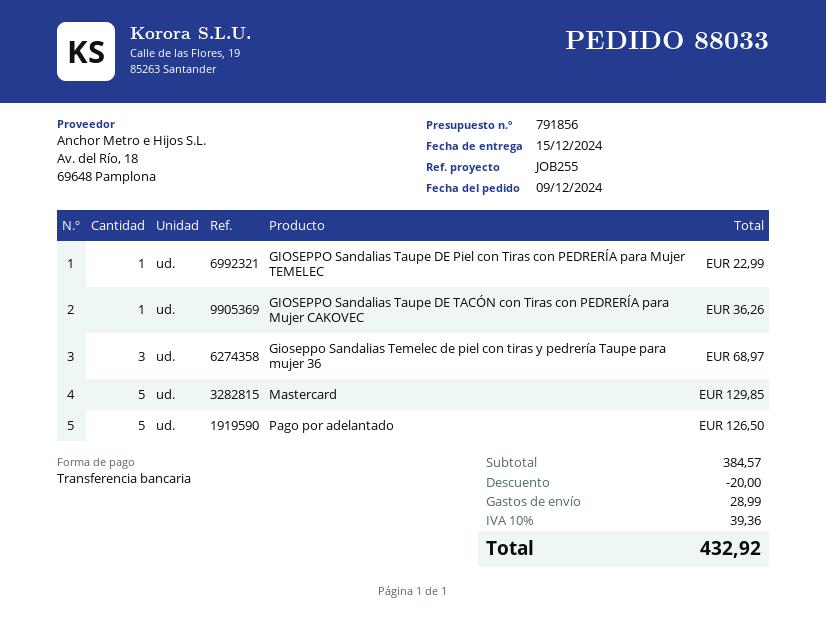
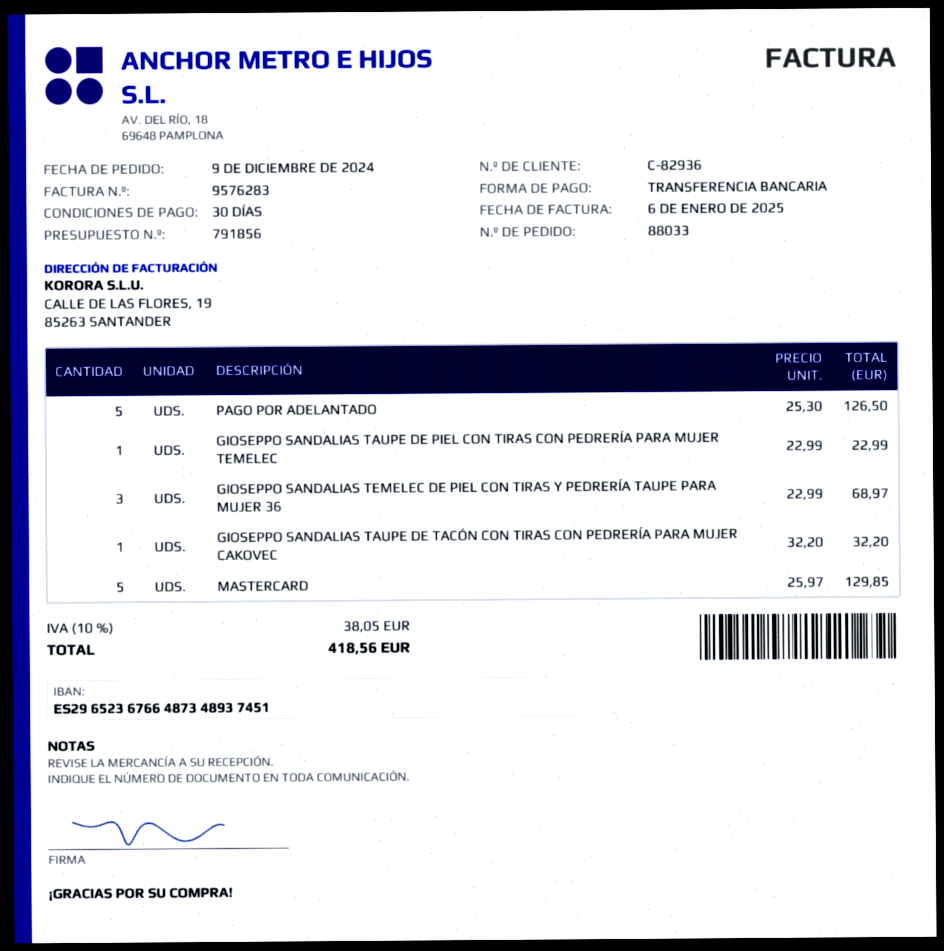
GIOSEPPO Sandalias Taupe DE TACÓN con Tiras con PEDRERÍA para Mujer CAKOVEC: 1 for 36.26 -> 1 for 32.20
discount: 20.00 -> none
shipping: 28.99 -> none
tax: 10% = 39.36 -> 10% = 38.05
total: 432.92 -> 418.56

